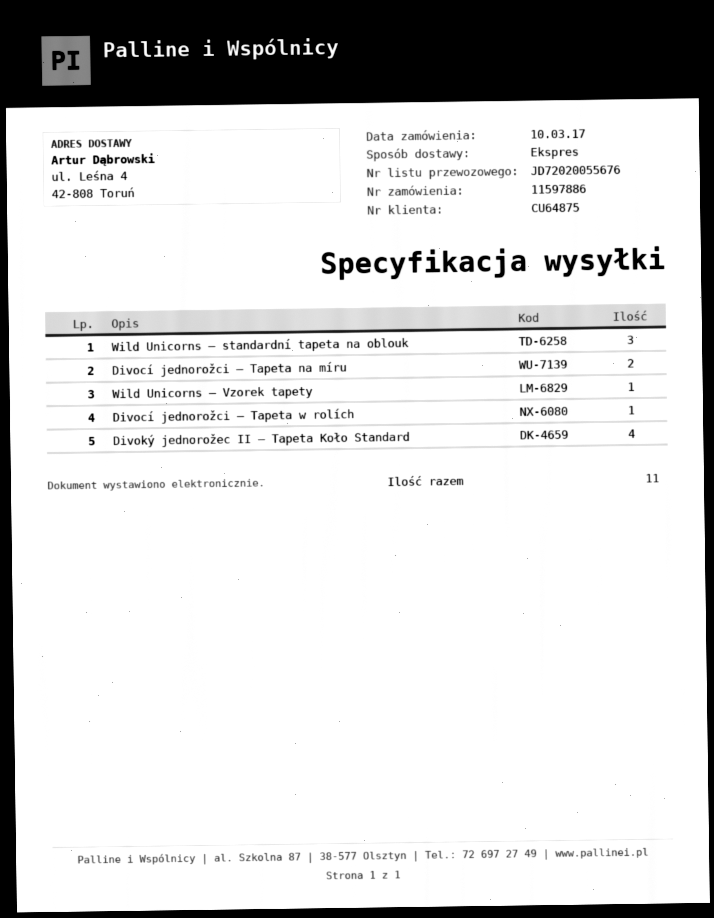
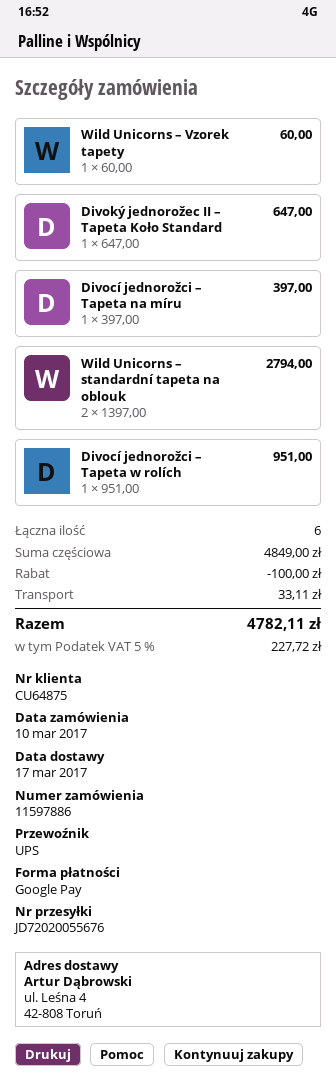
shipping method: express -> UPS
Wild Unicorns – standardní tapeta na oblouk: 3 -> 2
Divocí jednorožci – Tapeta na míru: 2 -> 1
Divoký jednorožec II – Tapeta Koło Standard: 4 -> 1
total quantity: 11 -> 6

